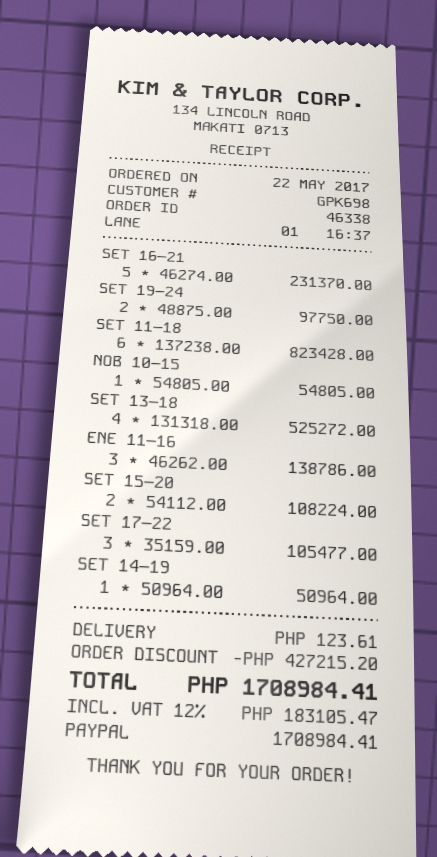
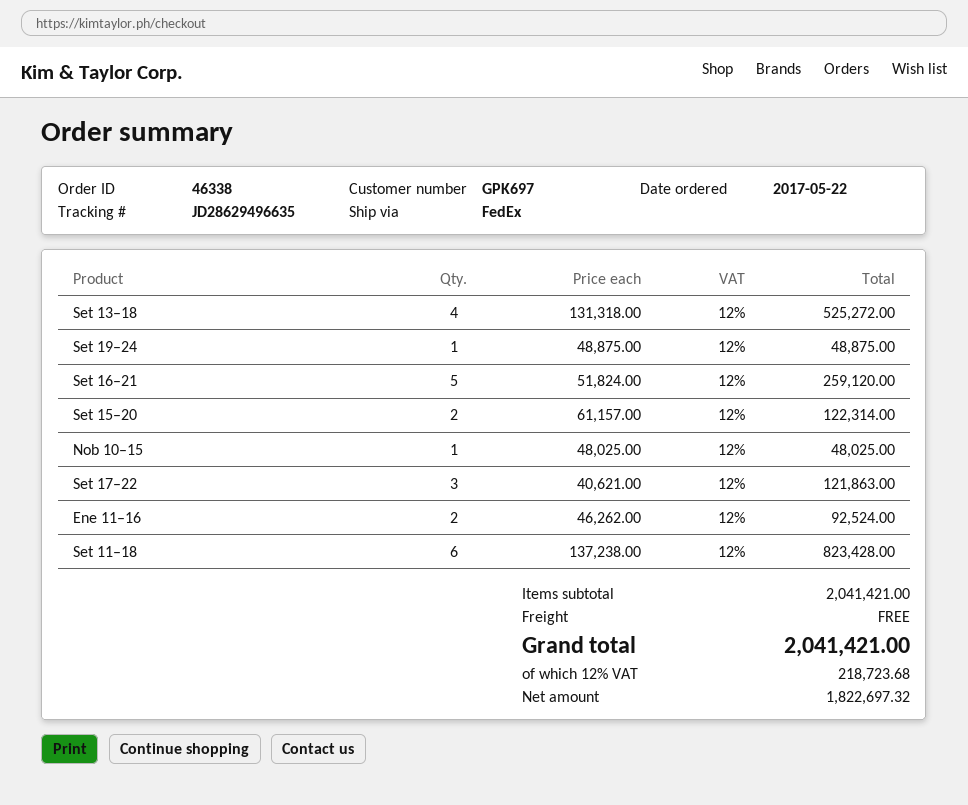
customer number: GPK698 -> GPK697
SET 16–21: 5 x 46274.00 = 231370.00 -> 5 x 51824.00 = 259120.00
SET 19–24: 2 x 48875.00 = 97750.00 -> 1 x 48875.00 = 48875.00
NOB 10–15: 1 x 54805.00 = 54805.00 -> 1 x 48025.00 = 48025.00
ENE 11–16: 3 x 46262.00 = 138786.00 -> 2 x 46262.00 = 92524.00
SET 15–20: 2 x 54112.00 = 108224.00 -> 2 x 61157.00 = 122314.00
SET 17–22: 3 x 35159.00 = 105477.00 -> 3 x 40621.00 = 121863.00
SET 14–19: 1 x 50964.00 = 50964.00 -> none
discount: 427215.20 -> none
shipping: 123.61 -> 0.00
tax: 12% = 183105.47 -> 12% = 218723.68
total: 1708984.41 -> 2041421.00

